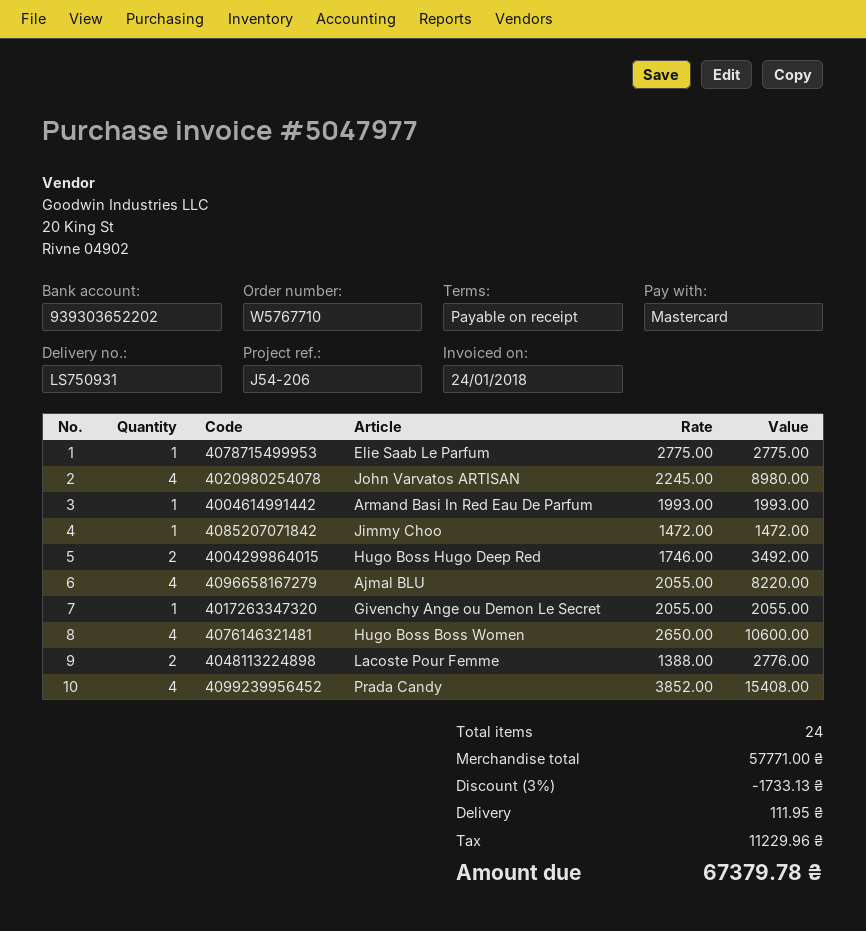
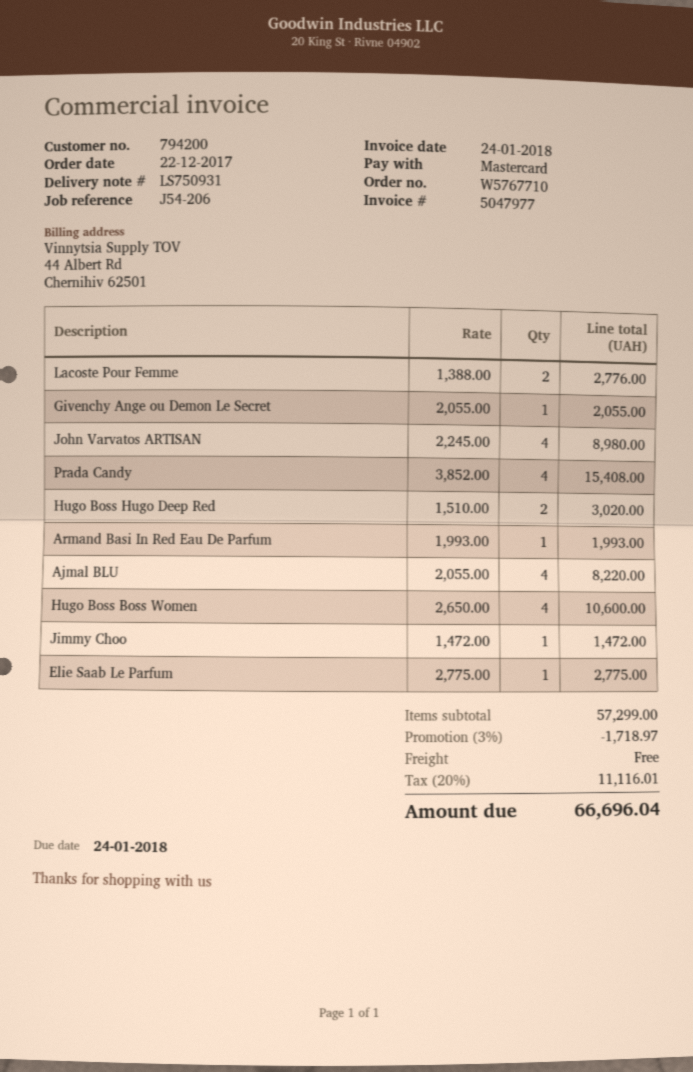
Hugo Boss Hugo Deep Red: 2 x 1746.00 = 3492.00 -> 2 x 1510.00 = 3020.00
subtotal: 57771.00 -> 57299.00
discount: 3% = 1733.13 -> 3% = 1718.97
shipping: 111.95 -> 0.00
tax: 11229.96 -> 11116.01
total: 67379.78 -> 66696.04

